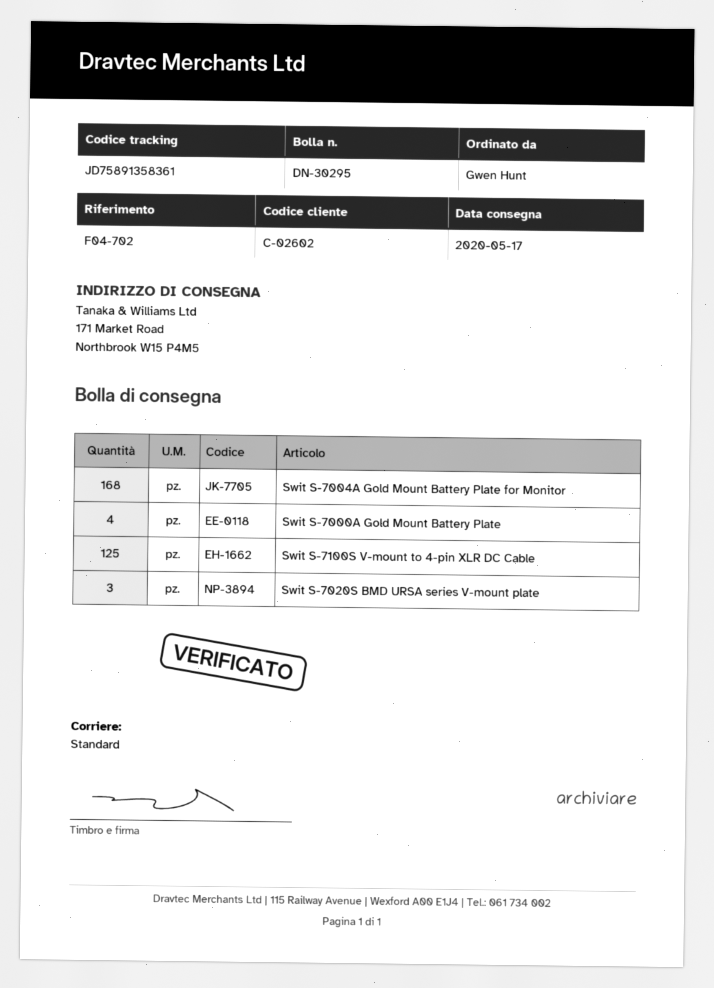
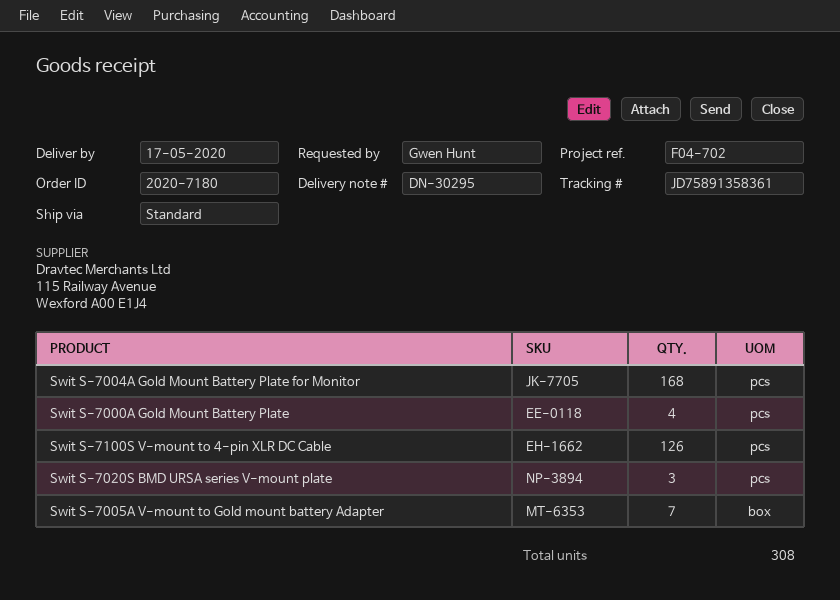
Swit S-7100S V-mount to 4-pin XLR DC Cable: 125 -> 126
Swit S-7005A V-mount to Gold mount battery Adapter: none -> 7

